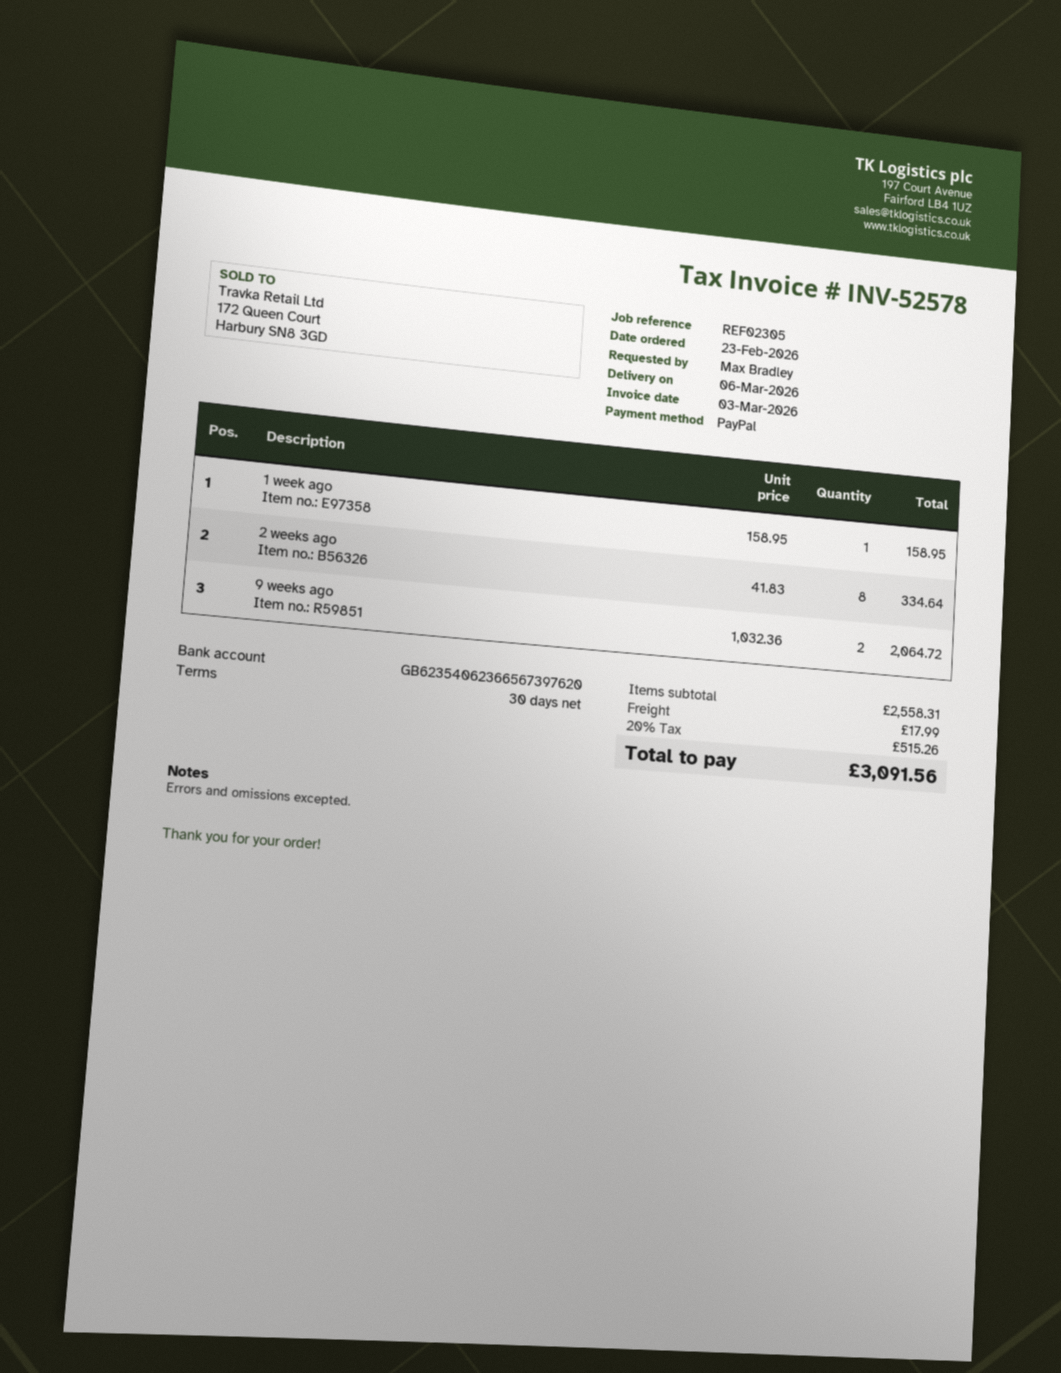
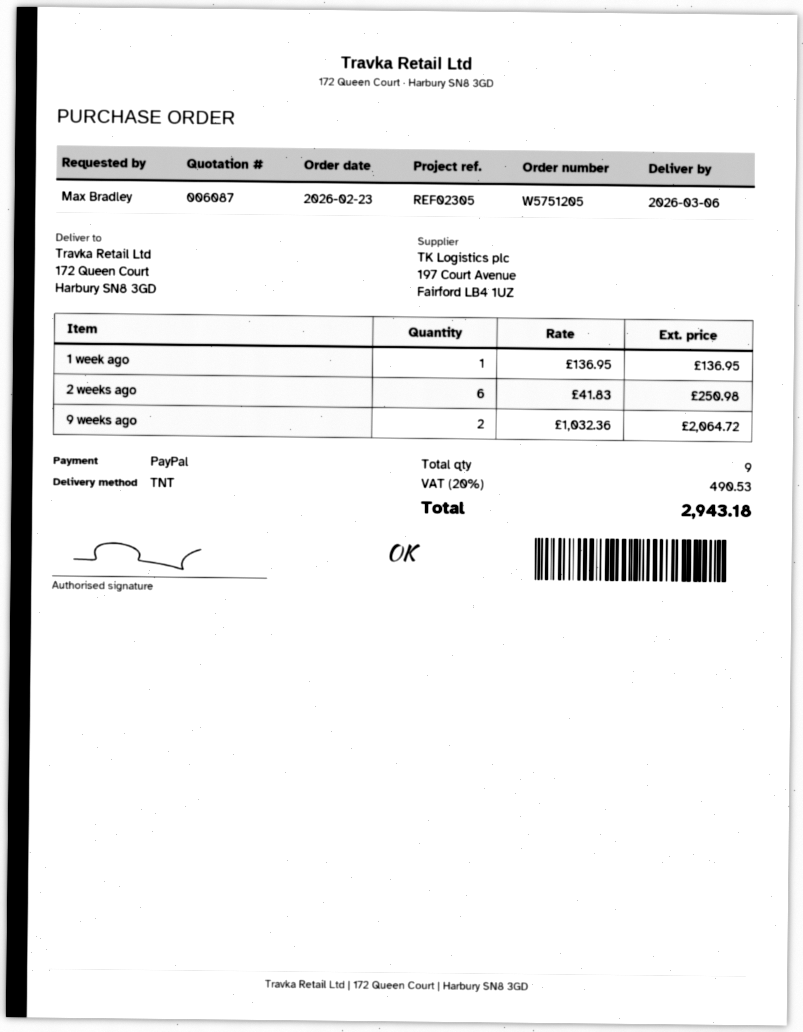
1 week ago: 1 x 158.95 = 158.95 -> 1 x 136.95 = 136.95
2 weeks ago: 8 x 41.83 = 334.64 -> 6 x 41.83 = 250.98
shipping: 17.99 -> none
tax: 20% = 515.26 -> 20% = 490.53
total: 3091.56 -> 2943.18

